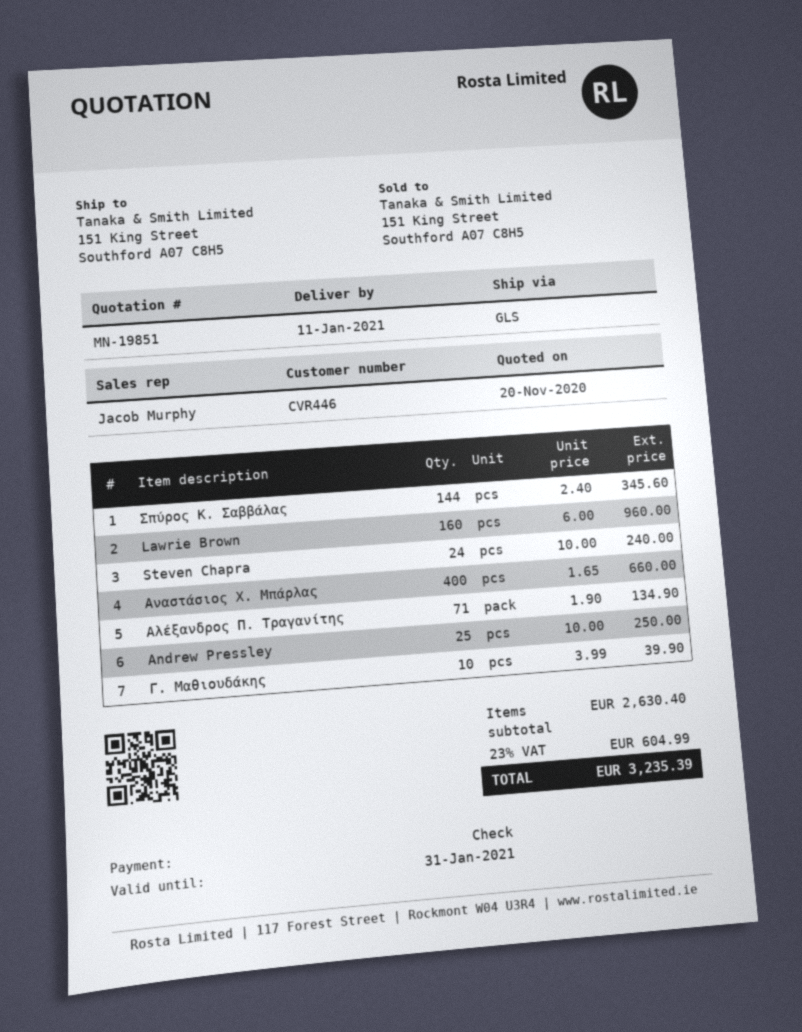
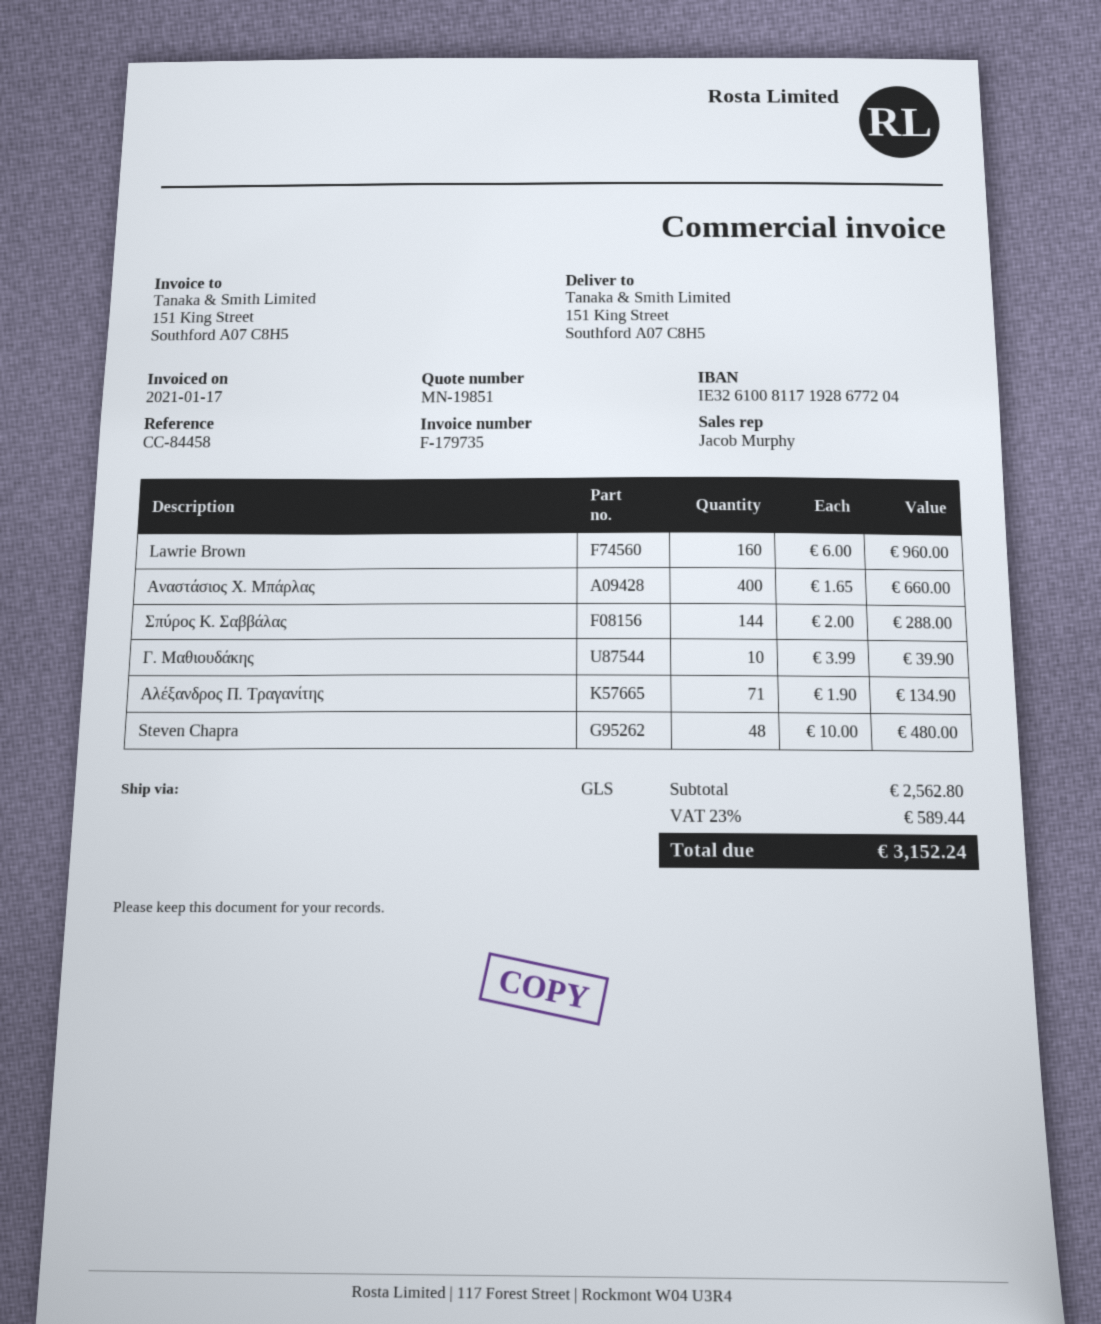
Σπύρος Κ. Σαββάλας: 144 x 2.40 = 345.60 -> 144 x 2.00 = 288.00
Steven Chapra: 24 x 10.00 = 240.00 -> 48 x 10.00 = 480.00
Andrew Pressley: 25 x 10.00 = 250.00 -> none
subtotal: 2630.40 -> 2562.80
tax: 23% = 604.99 -> 23% = 589.44
total: 3235.39 -> 3152.24

